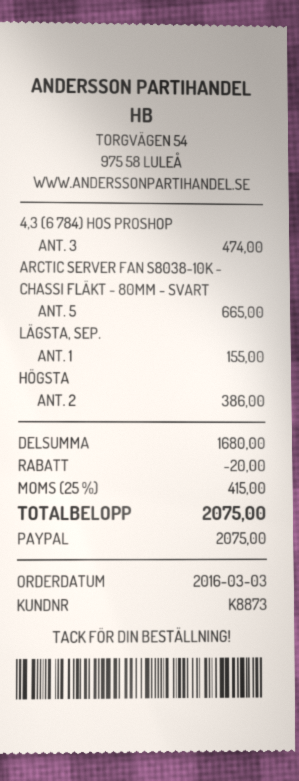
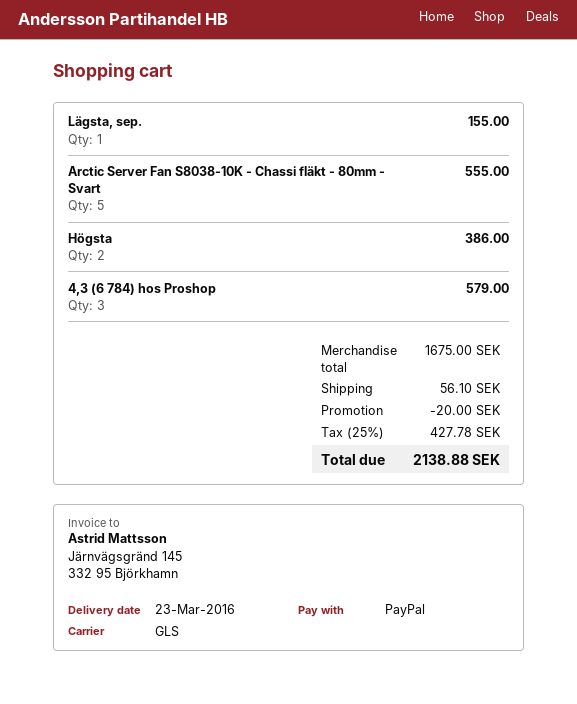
4,3 (6 784) HOS PROSHOP: 3 for 474.00 -> 3 for 579.00
ARCTIC SERVER FAN S8038-10K - CHASSI FLÄKT - 80MM - SVART: 5 for 665.00 -> 5 for 555.00
subtotal: 1680.00 -> 1675.00
shipping: none -> 56.10
tax: 25% = 415.00 -> 25% = 427.78
total: 2075.00 -> 2138.88

